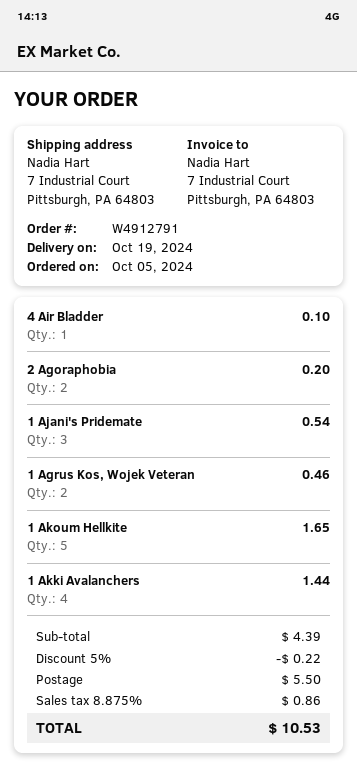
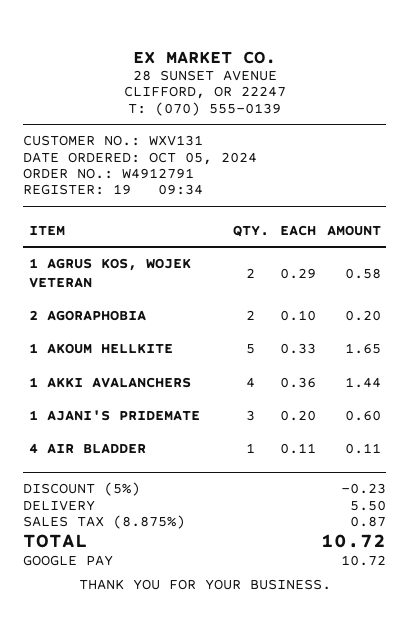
4 Air Bladder: 1 for 0.10 -> 1 for 0.11
1 Ajani's Pridemate: 3 for 0.54 -> 3 for 0.60
1 Agrus Kos, Wojek Veteran: 2 for 0.46 -> 2 for 0.58
discount: 5% = 0.22 -> 5% = 0.23
tax: 8.875% = 0.86 -> 8.875% = 0.87
total: 10.53 -> 10.72

